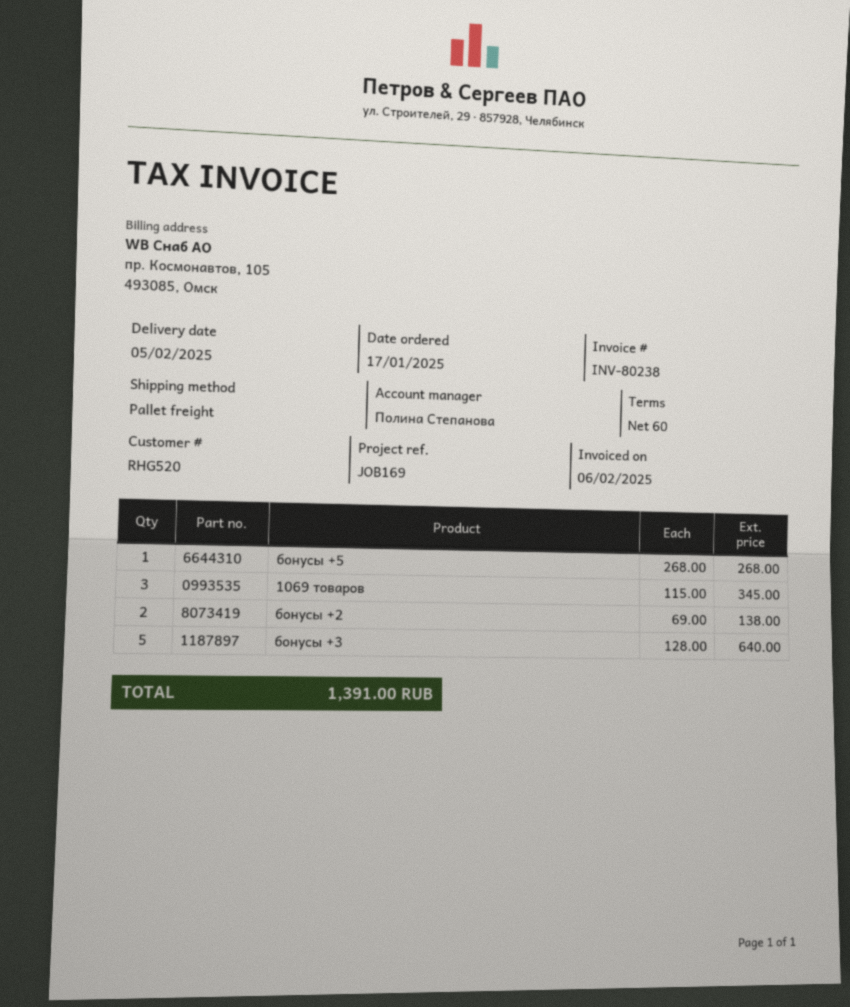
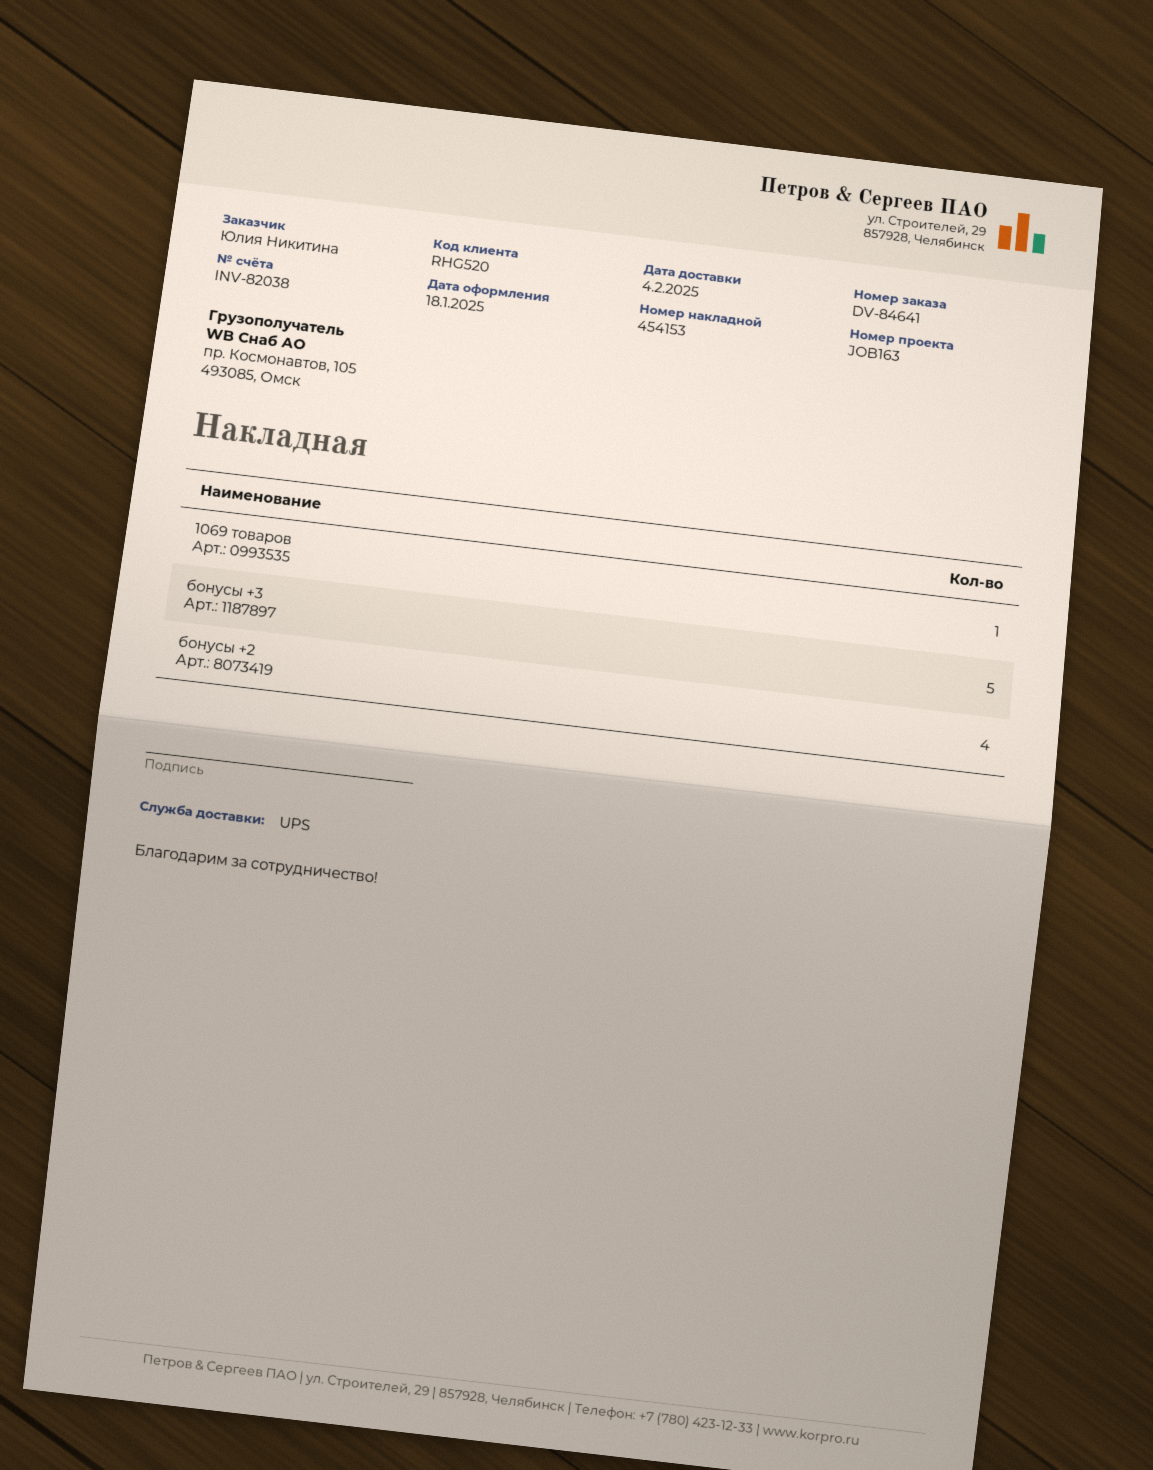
order date: 2025-01-17 -> 2025-01-18
delivery date: 2025-02-05 -> 2025-02-04
invoice number: INV-80238 -> INV-82038
reference: JOB169 -> JOB163
shipping method: pallet freight -> UPS
бонусы +5: 1 -> none
1069 товаров: 3 -> 1
бонусы +2: 2 -> 4

